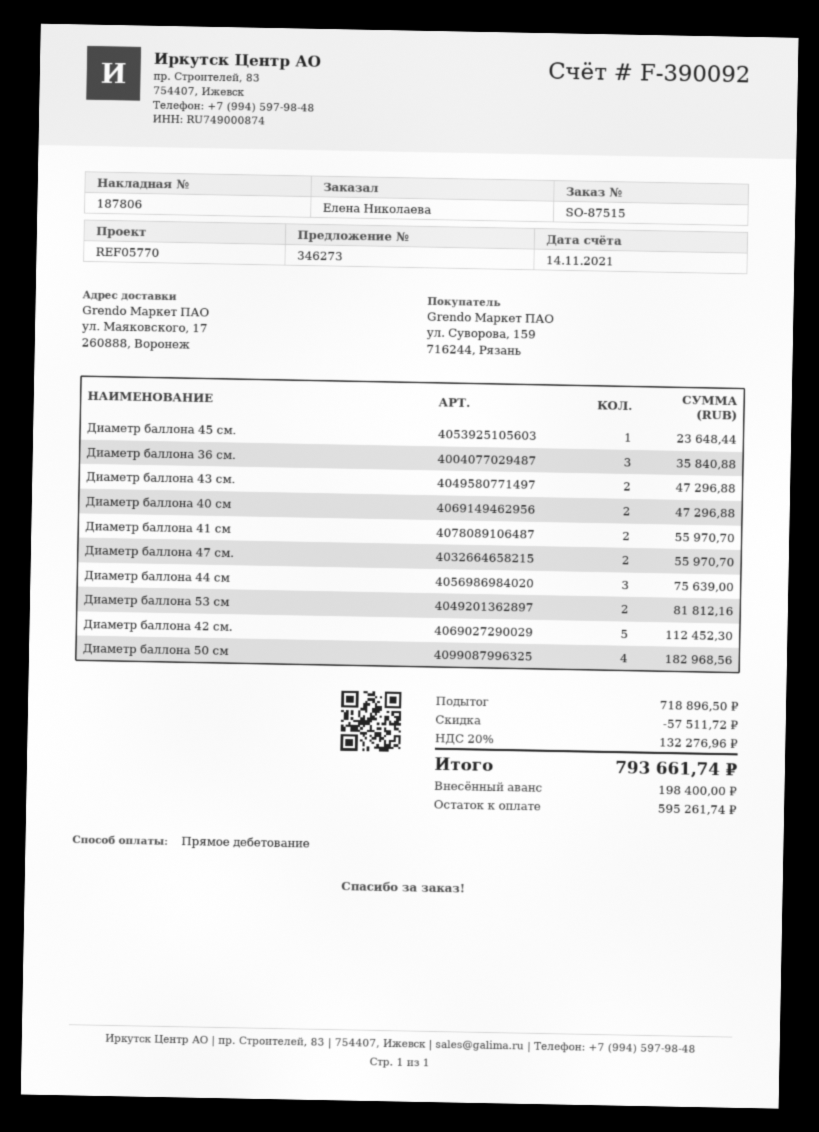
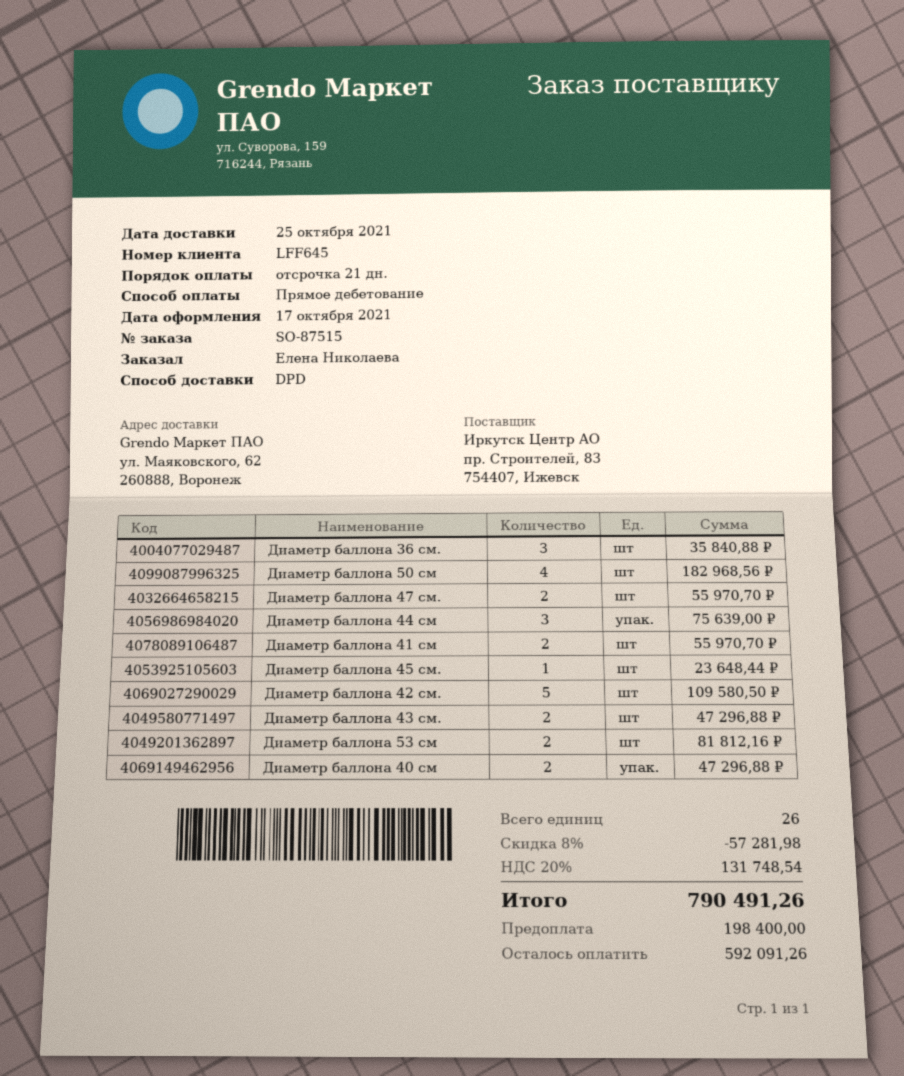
ship to: ул. Маяковского, 17, 260888, Воронеж -> ул. Маяковского, 62, 260888, Воронеж
Диаметр баллона 42 см.: 5 for 112452.30 -> 5 for 109580.50
discount: 57511.72 -> 57281.98
tax: 20% = 132276.96 -> 20% = 131748.54
total: 793661.74 -> 790491.26
balance: 595261.74 -> 592091.26

